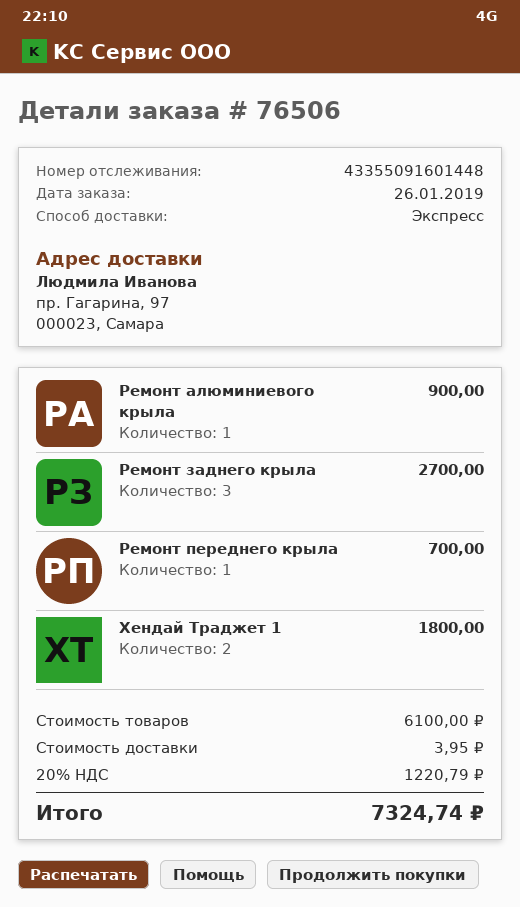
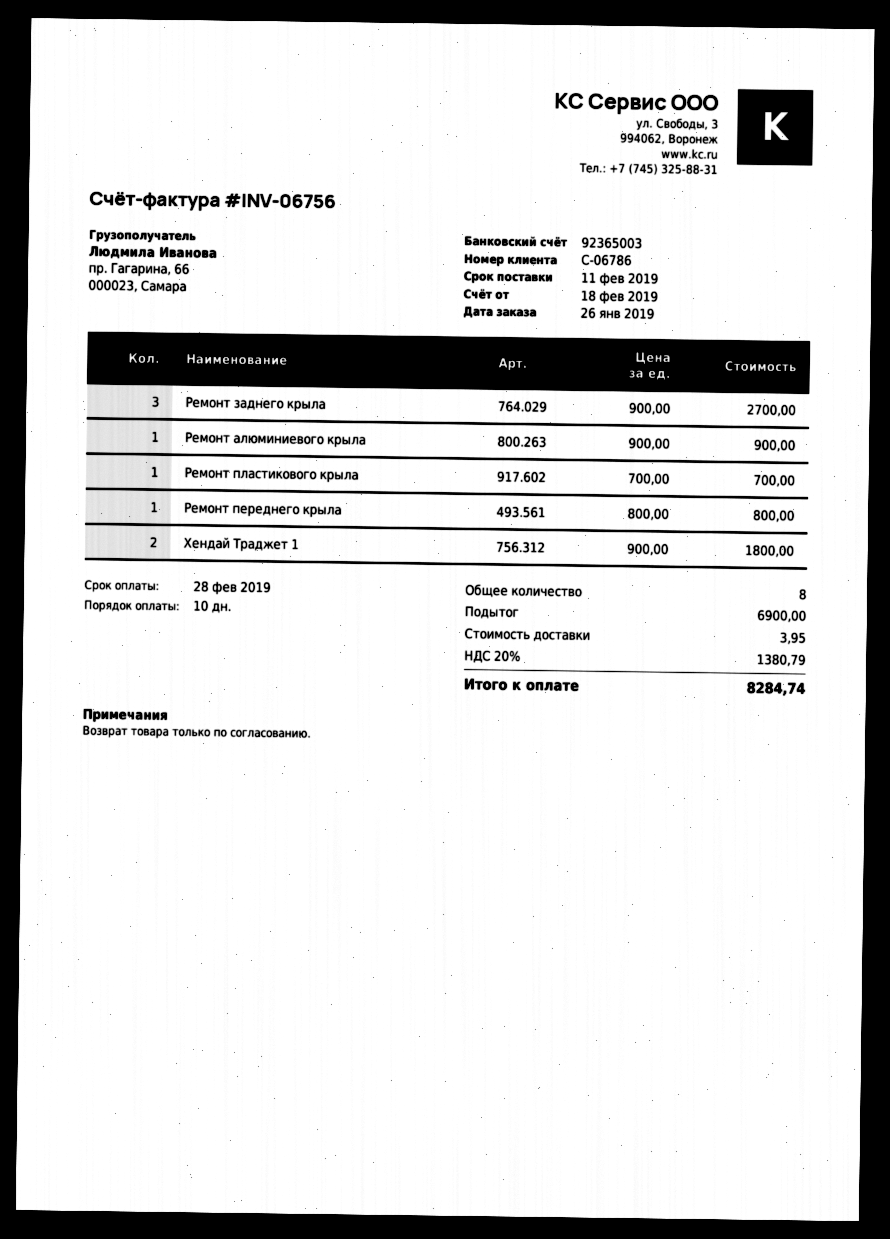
ship to: пр. Гагарина, 97, 000023, Самара -> пр. Гагарина, 66, 000023, Самара
Ремонт переднего крыла: 1 for 700.00 -> 1 for 800.00
Ремонт пластикового крыла: none -> 1 for 700.00
subtotal: 6100.00 -> 6900.00
tax: 20% = 1220.79 -> 20% = 1380.79
total: 7324.74 -> 8284.74

